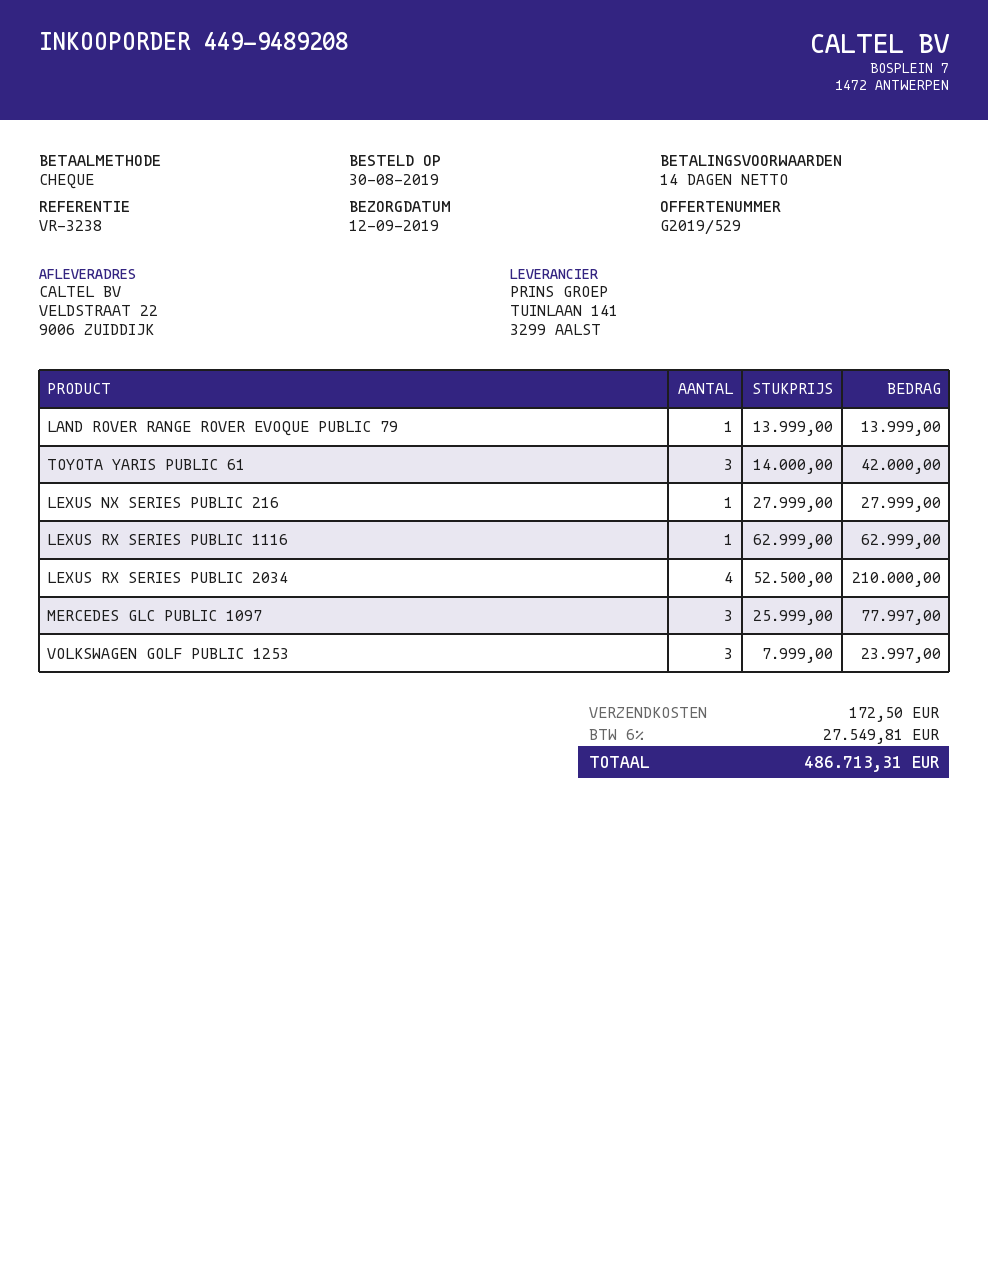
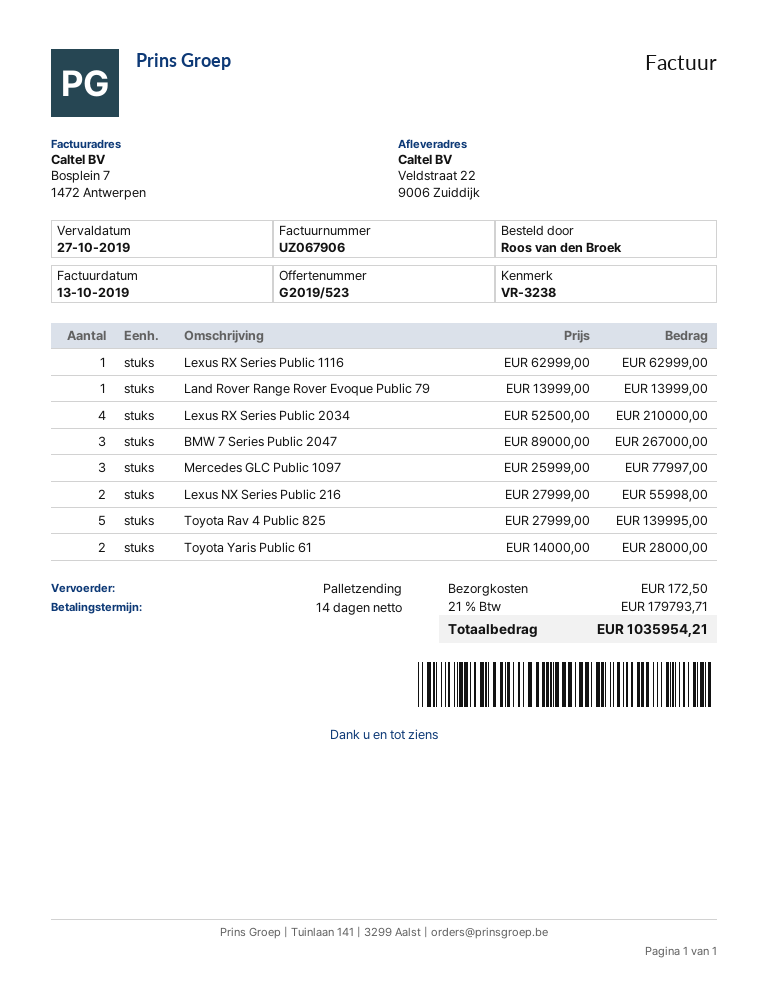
quote number: G2019/529 -> G2019/523
TOYOTA YARIS PUBLIC 61: 3 x 14000.00 = 42000.00 -> 2 x 14000.00 = 28000.00
LEXUS NX SERIES PUBLIC 216: 1 x 27999.00 = 27999.00 -> 2 x 27999.00 = 55998.00
VOLKSWAGEN GOLF PUBLIC 1253: 3 x 7999.00 = 23997.00 -> none
BMW 7 Series Public 2047: none -> 3 x 89000.00 = 267000.00
Toyota Rav 4 Public 825: none -> 5 x 27999.00 = 139995.00
tax: 6% = 27549.81 -> 21% = 179793.71
total: 486713.31 -> 1035954.21

